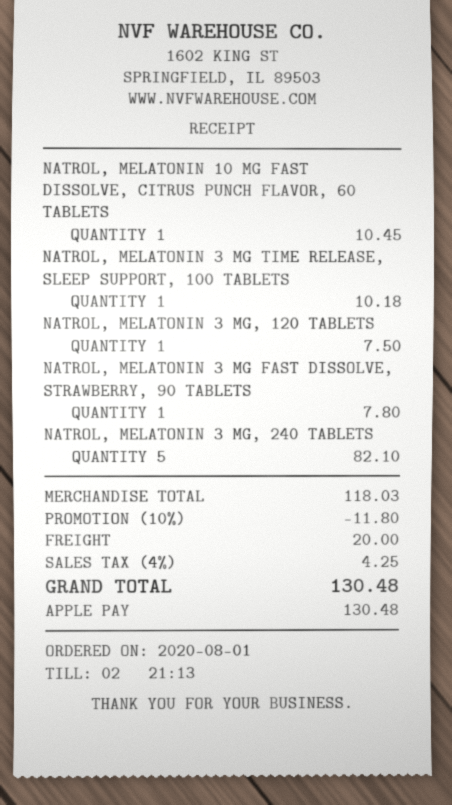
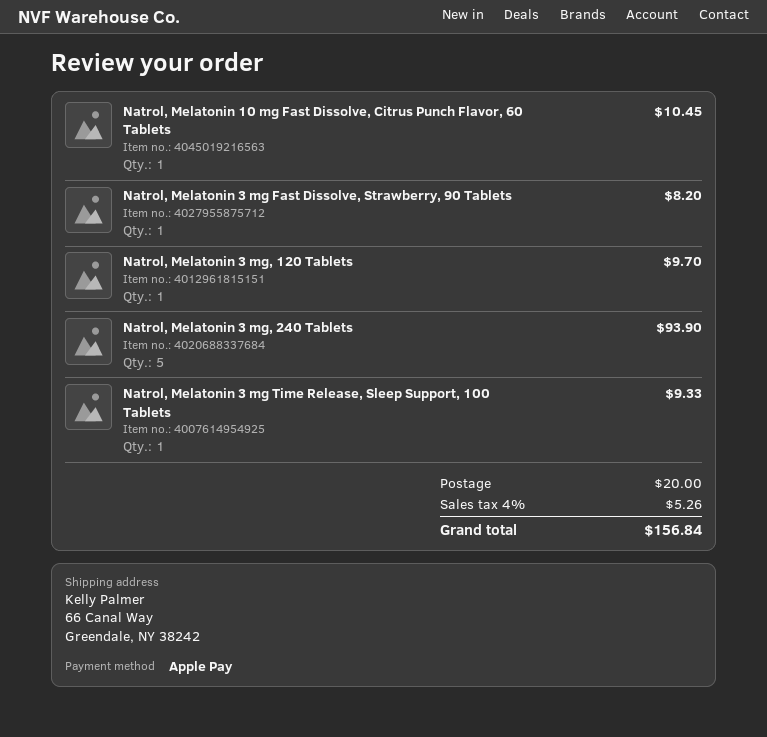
NATROL, MELATONIN 3 MG TIME RELEASE, SLEEP SUPPORT, 100 TABLETS: 1 for 10.18 -> 1 for 9.33
NATROL, MELATONIN 3 MG, 120 TABLETS: 1 for 7.50 -> 1 for 9.70
NATROL, MELATONIN 3 MG FAST DISSOLVE, STRAWBERRY, 90 TABLETS: 1 for 7.80 -> 1 for 8.20
NATROL, MELATONIN 3 MG, 240 TABLETS: 5 for 82.10 -> 5 for 93.90
discount: 10% = 11.80 -> none
tax: 4% = 4.25 -> 4% = 5.26
total: 130.48 -> 156.84

